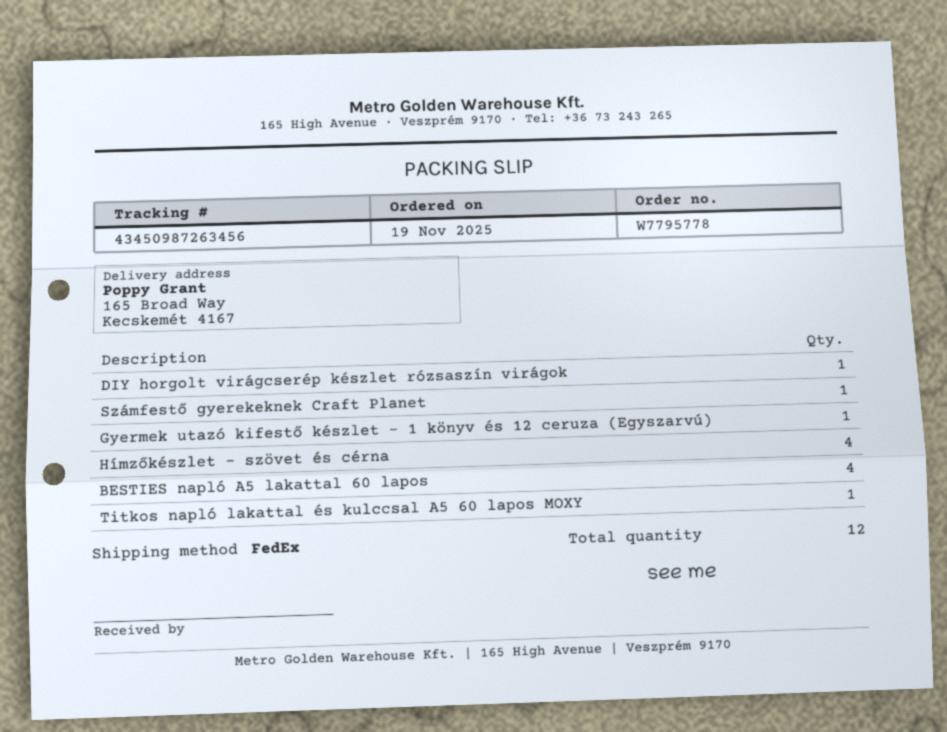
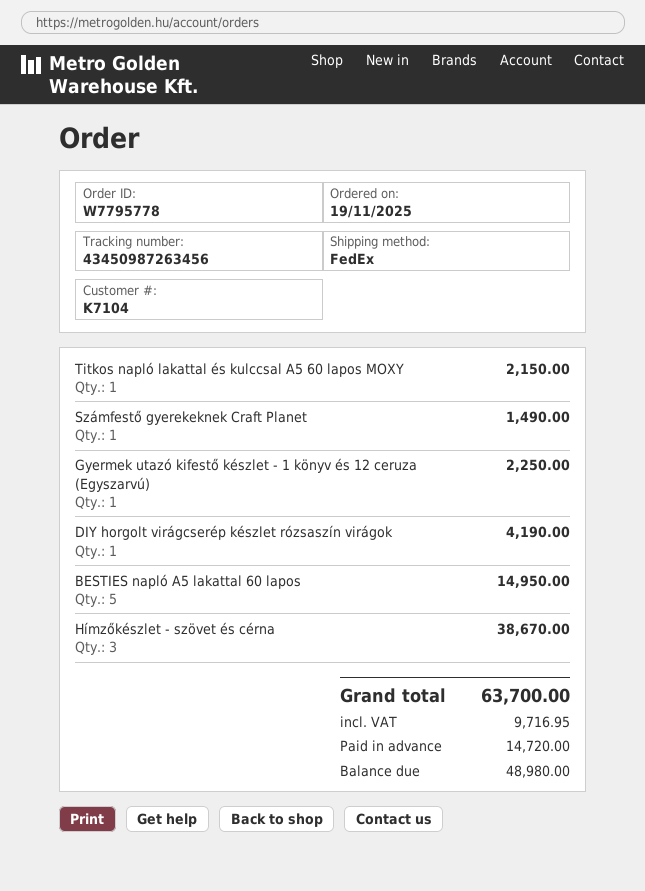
Hímzőkészlet - szövet és cérna: 4 -> 3
BESTIES napló A5 lakattal 60 lapos: 4 -> 5

